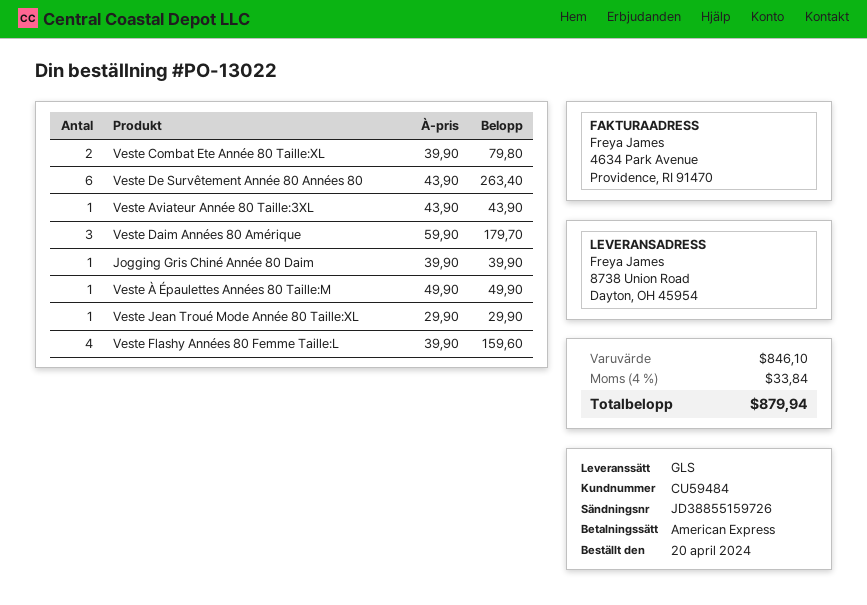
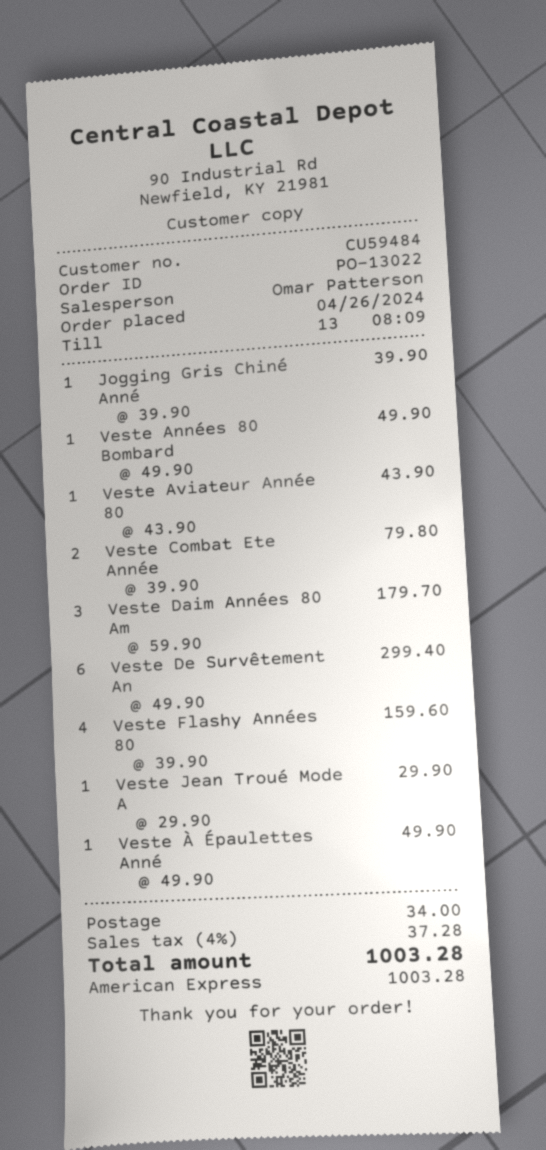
order date: 2024-04-20 -> 2024-04-26
Veste De Survêtement Année 80 Années 80: 6 x 43.90 = 263.40 -> 6 x 49.90 = 299.40
Veste Années 80 Bombard: none -> 1 x 49.90 = 49.90
shipping: none -> 34.00
tax: 4% = 33.84 -> 4% = 37.28
total: 879.94 -> 1003.28

